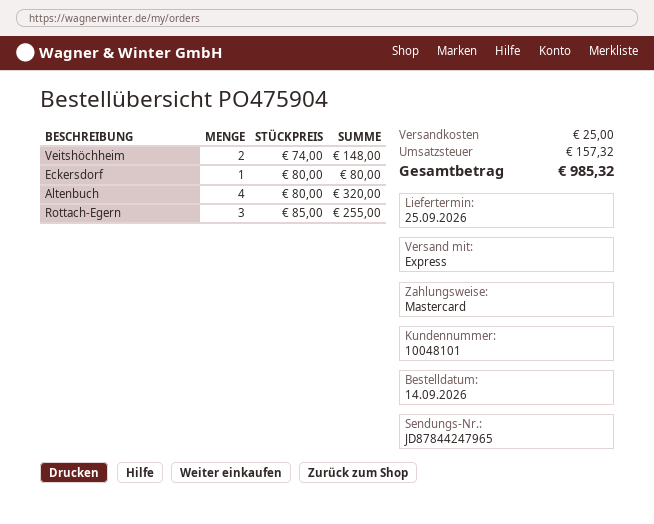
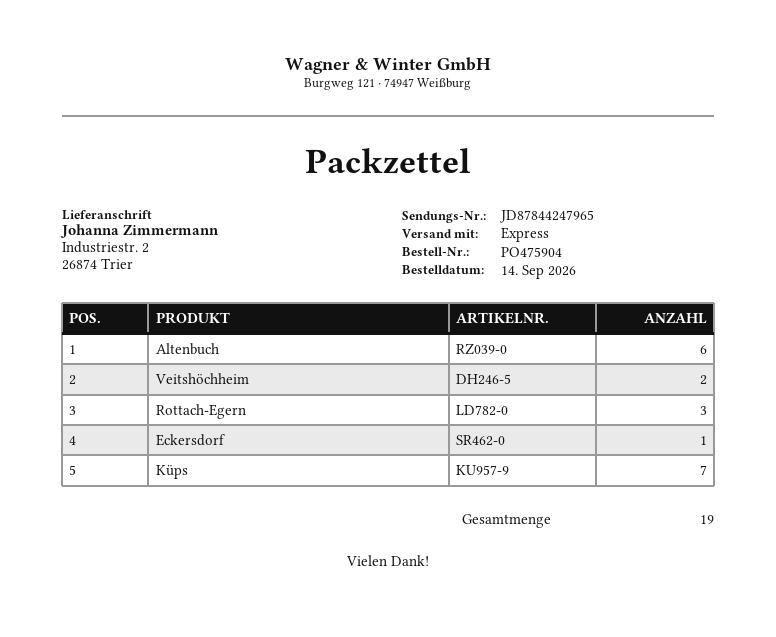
Altenbuch: 4 -> 6
Küps: none -> 7

